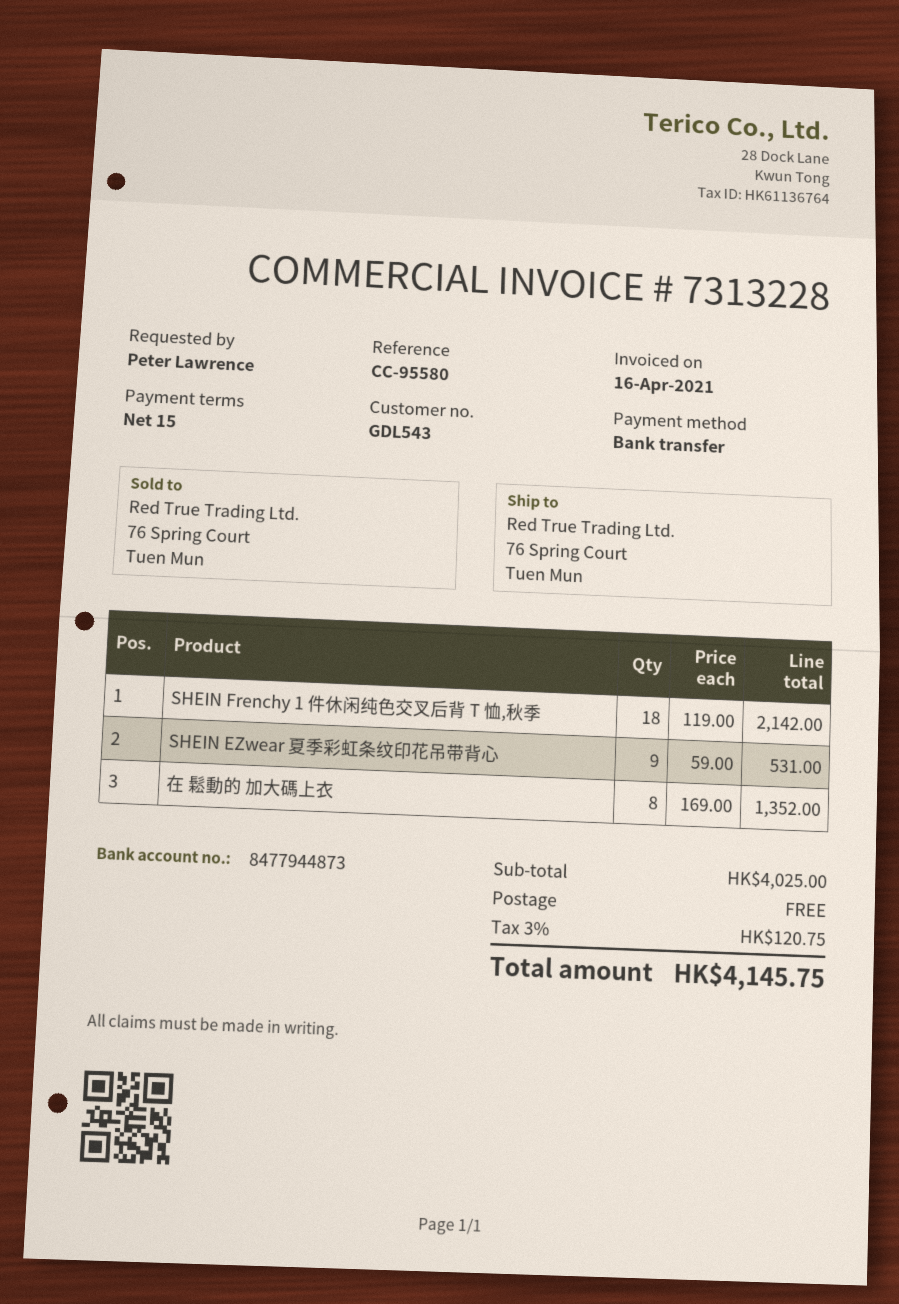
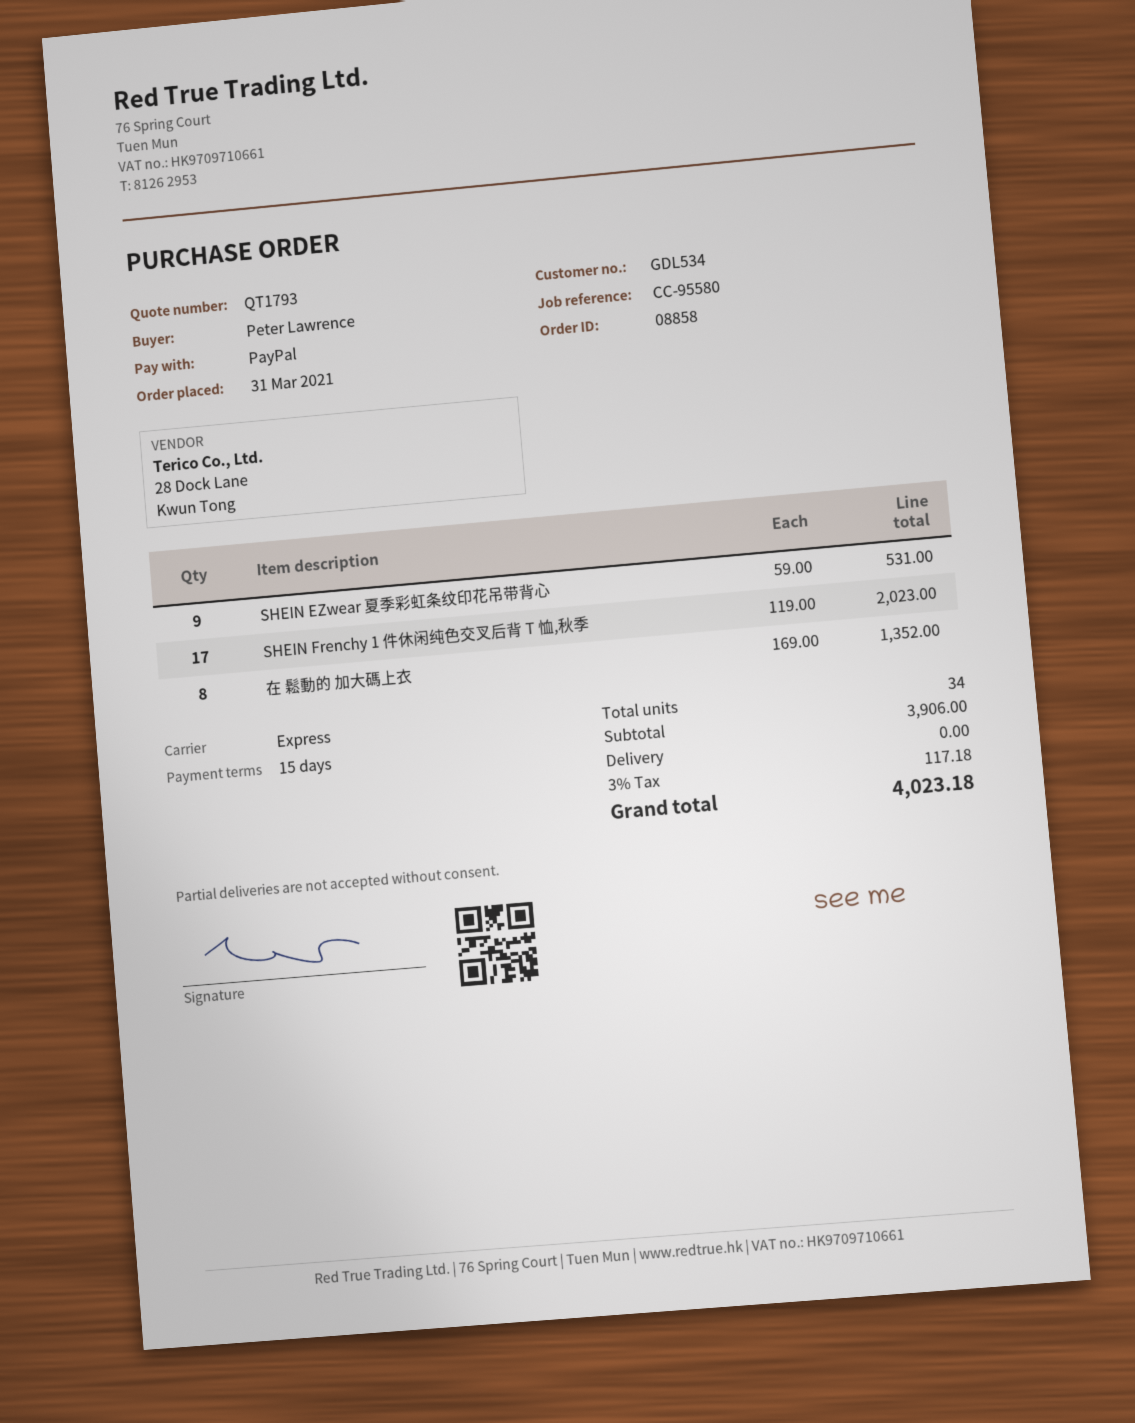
customer number: GDL543 -> GDL534
payment method: bank transfer -> PayPal
SHEIN Frenchy 1 件休闲纯色交叉后背 T 恤,秋季: 18 x 119.00 = 2142.00 -> 17 x 119.00 = 2023.00
subtotal: 4025.00 -> 3906.00
tax: 3% = 120.75 -> 3% = 117.18
total: 4145.75 -> 4023.18

